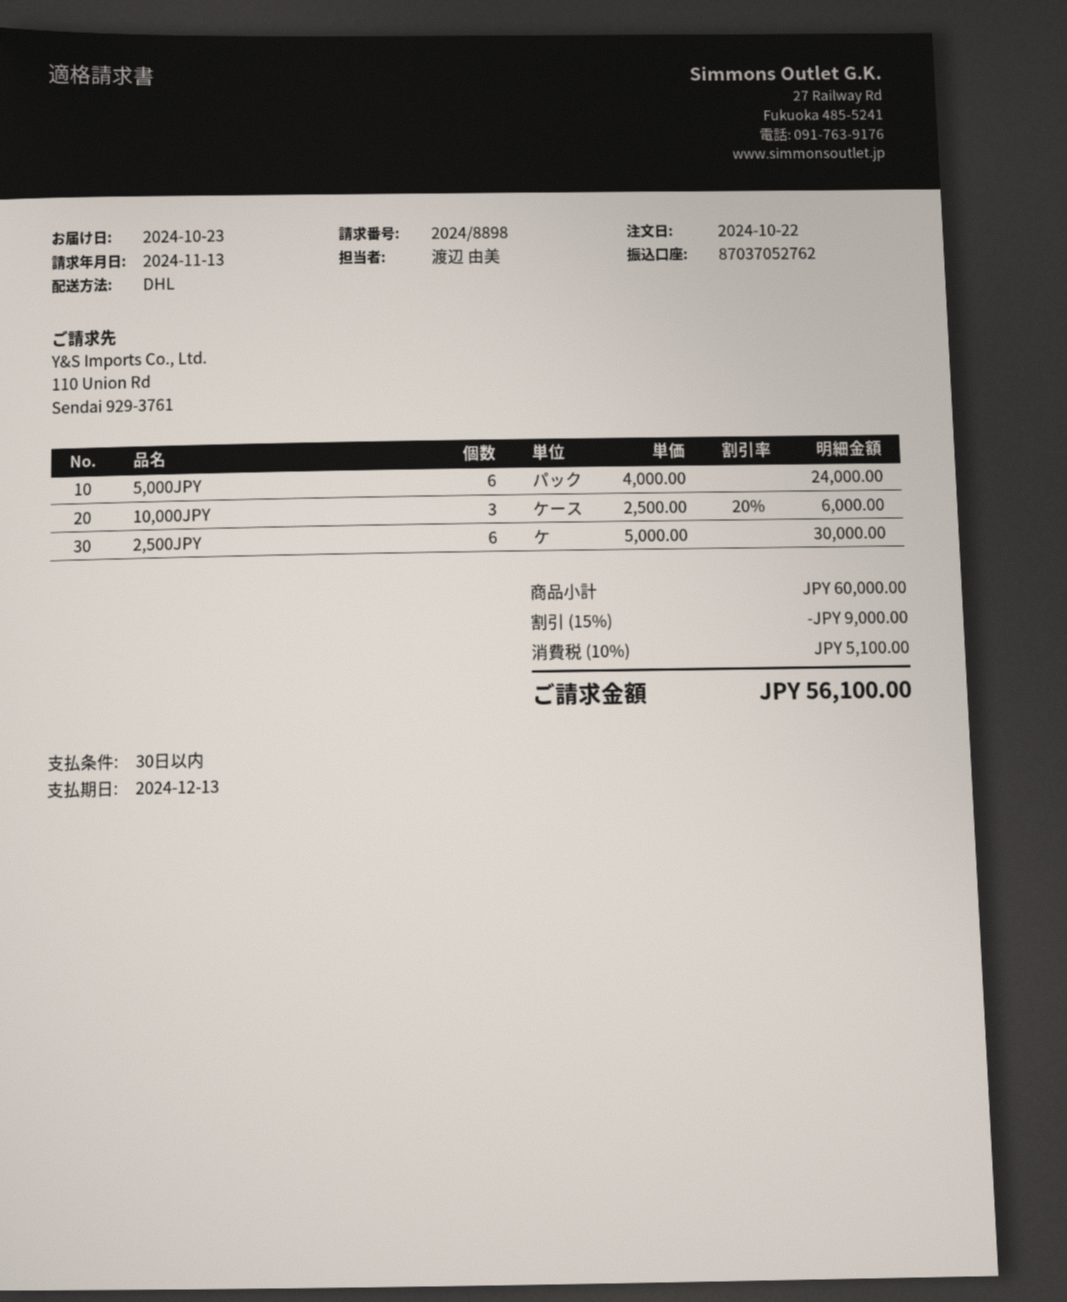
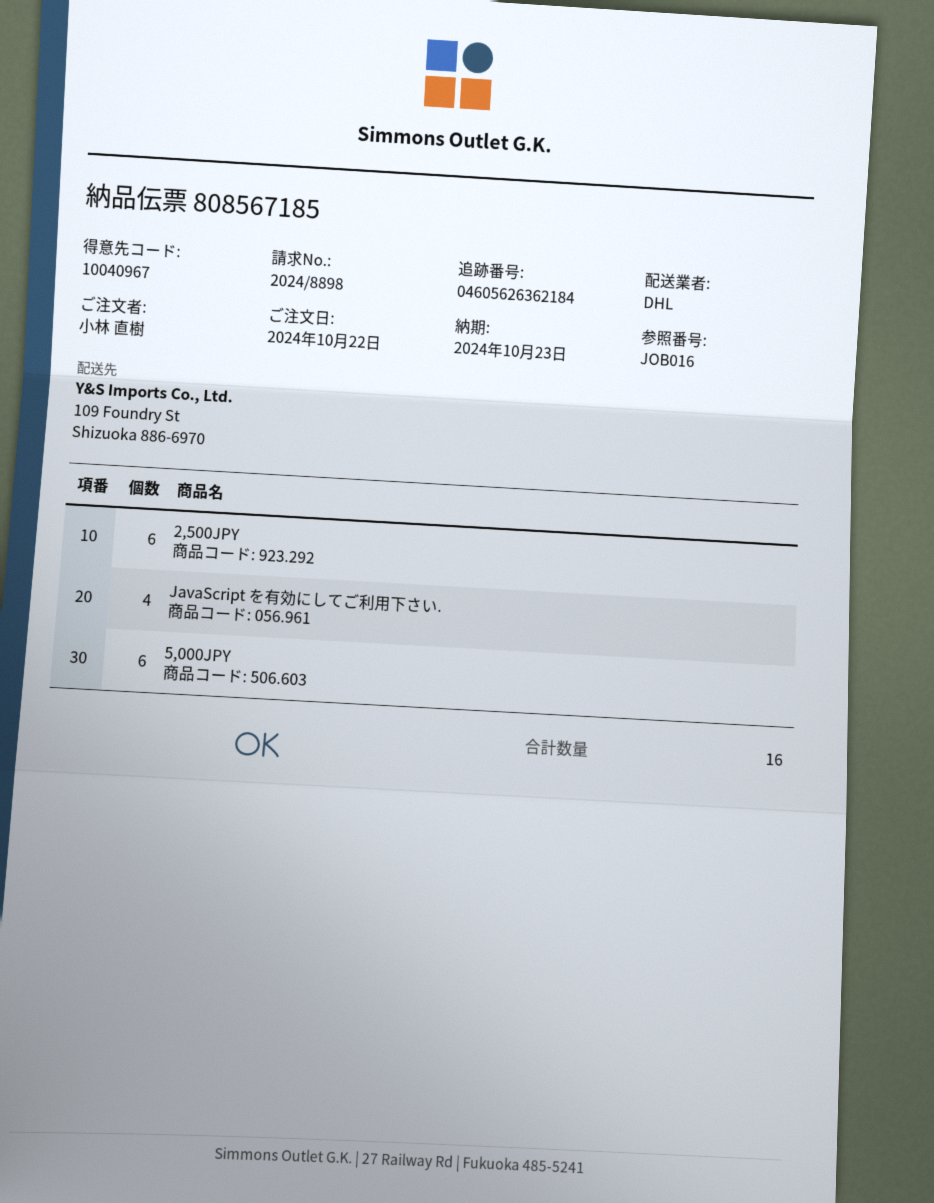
10,000JPY: 3 -> none
JavaScript を有効にしてご利用下さい.: none -> 4

